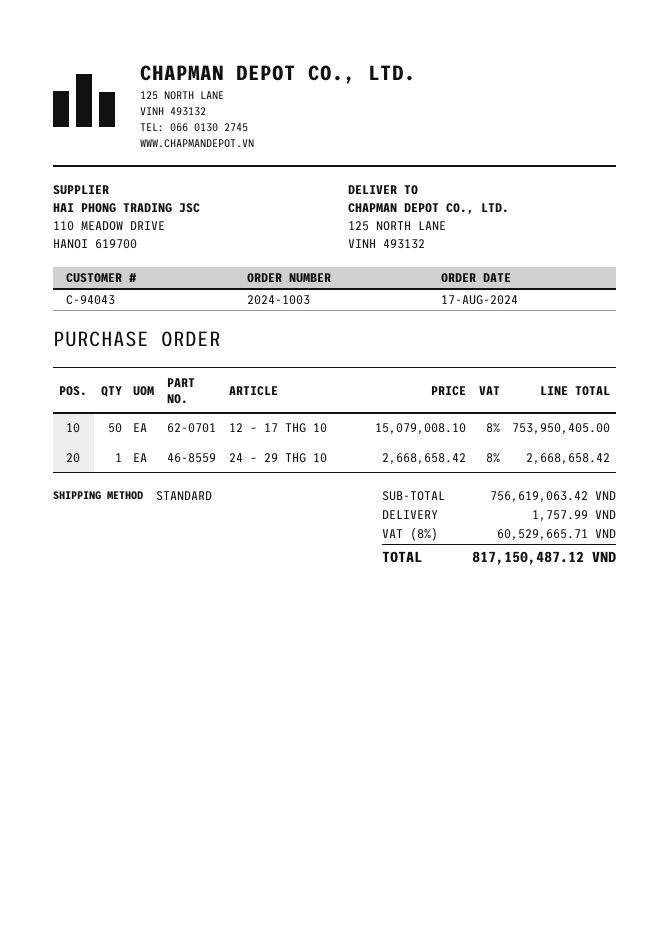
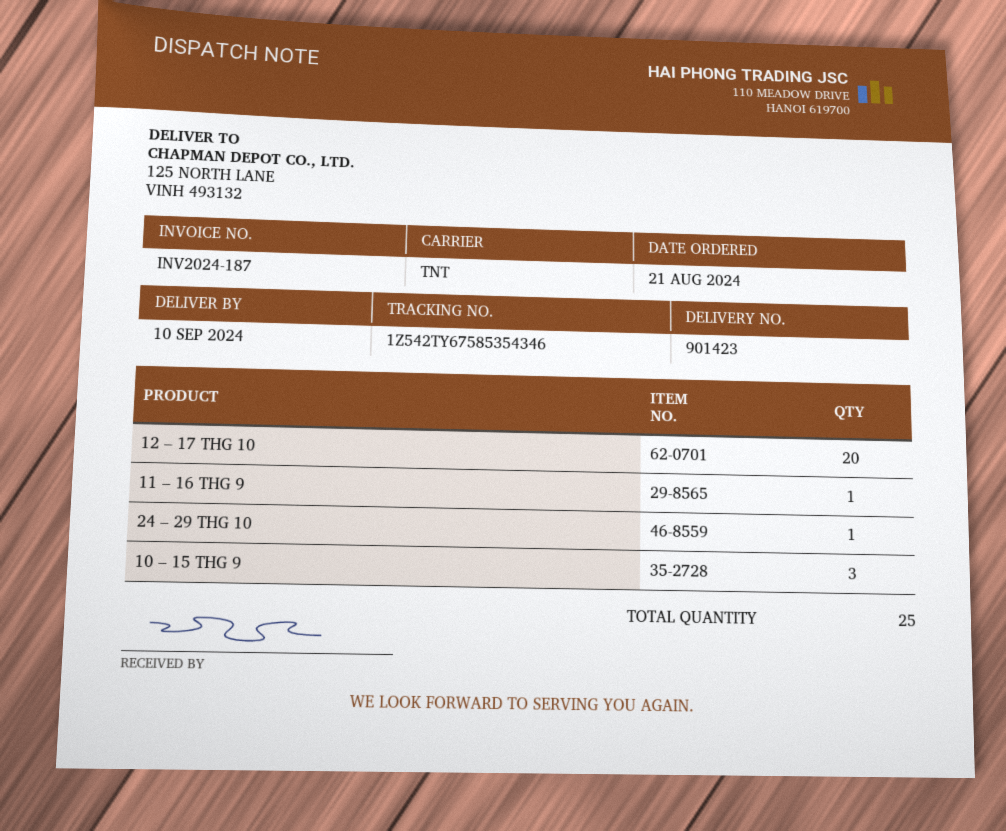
order date: 2024-08-17 -> 2024-08-21
shipping method: standard -> TNT
12 – 17 THG 10: 50 -> 20
11 – 16 THG 9: none -> 1
10 – 15 THG 9: none -> 3

